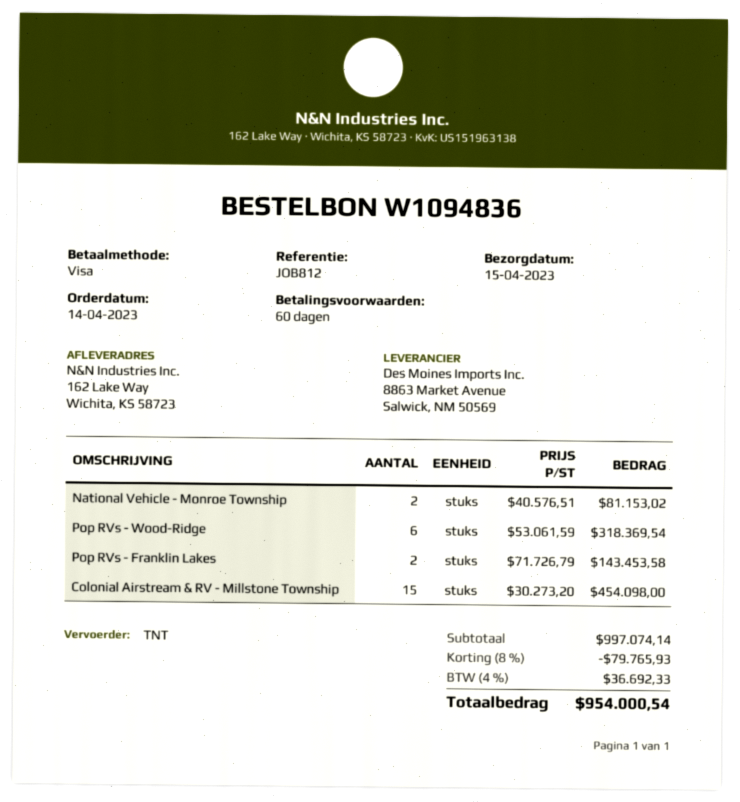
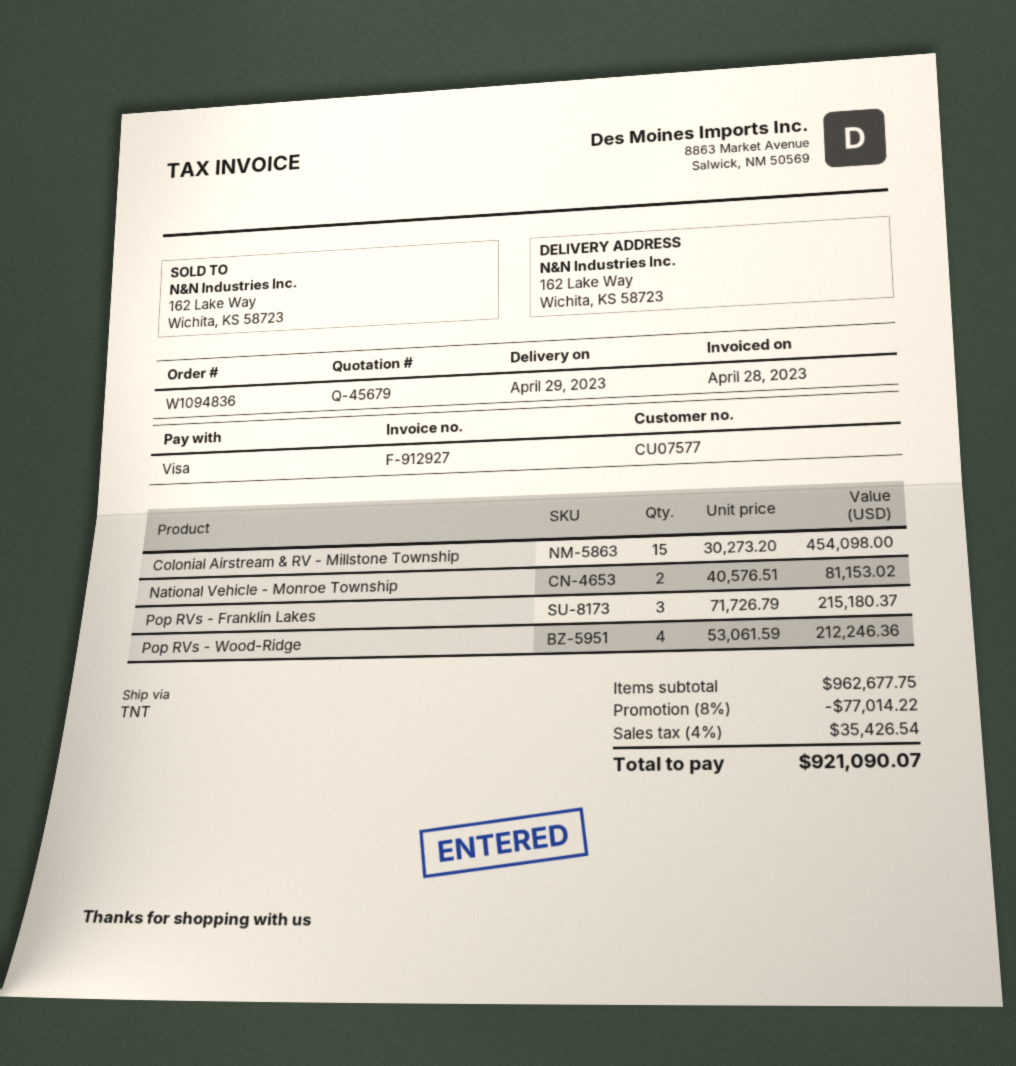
delivery date: 2023-04-15 -> 2023-04-29
Pop RVs - Wood-Ridge: 6 x 53061.59 = 318369.54 -> 4 x 53061.59 = 212246.36
Pop RVs - Franklin Lakes: 2 x 71726.79 = 143453.58 -> 3 x 71726.79 = 215180.37
subtotal: 997074.14 -> 962677.75
discount: 8% = 79765.93 -> 8% = 77014.22
tax: 4% = 36692.33 -> 4% = 35426.54
total: 954000.54 -> 921090.07

